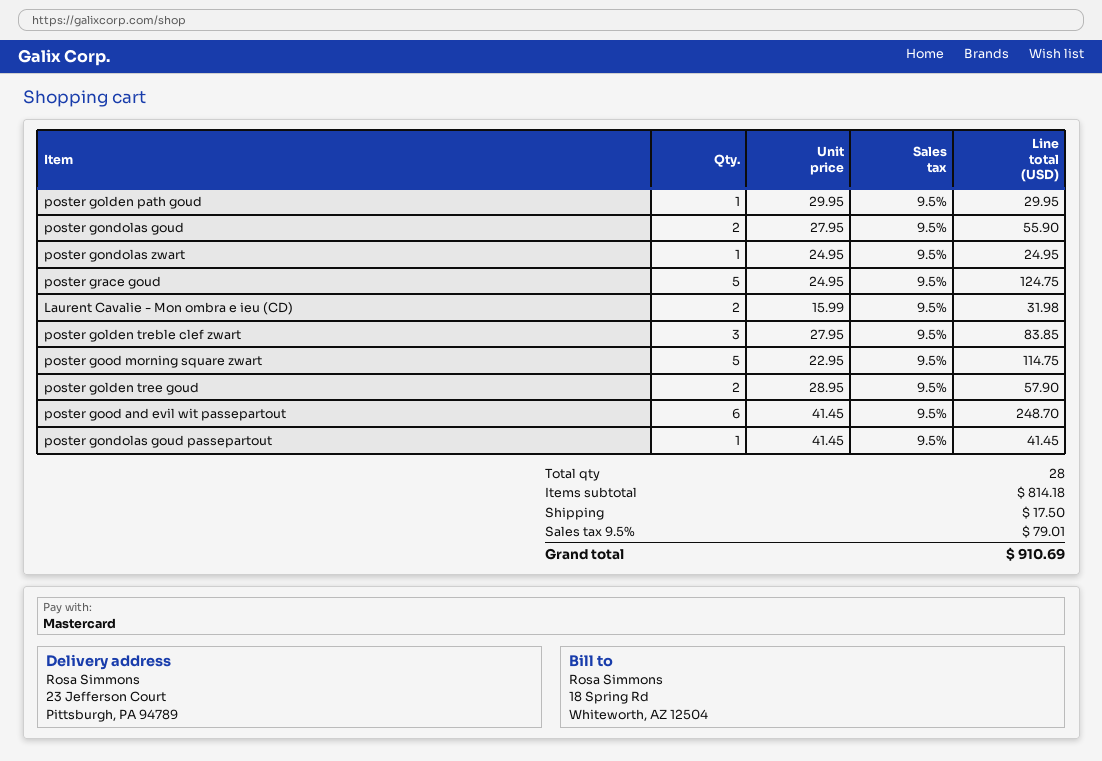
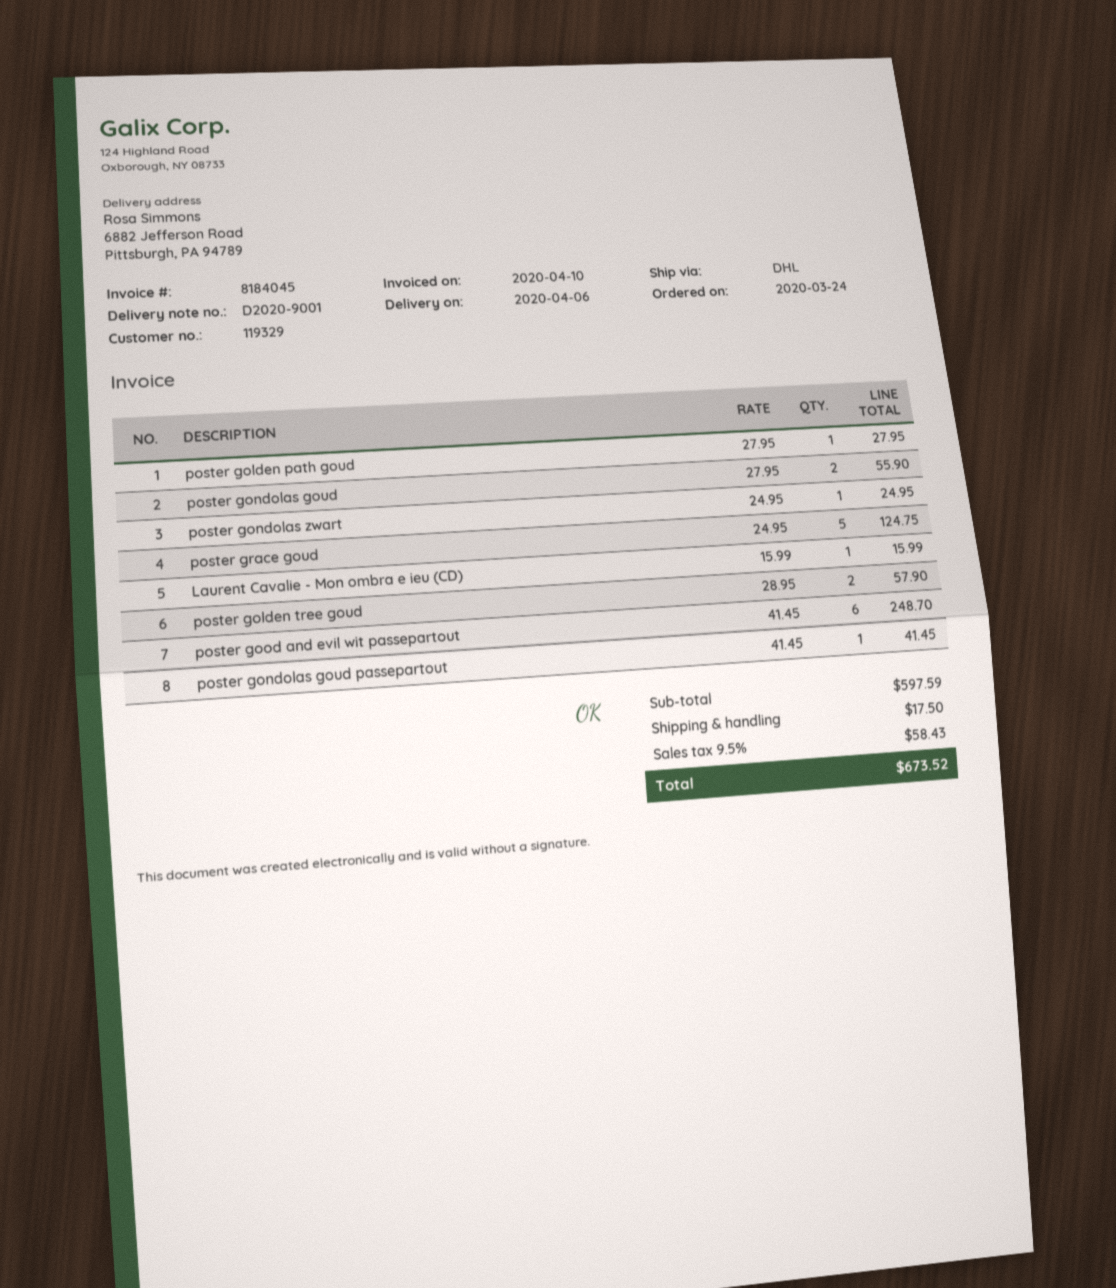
ship to: 23 Jefferson Court, Pittsburgh, PA 94789 -> 6882 Jefferson Road, Pittsburgh, PA 94789
poster golden path goud: 1 x 29.95 = 29.95 -> 1 x 27.95 = 27.95
Laurent Cavalie - Mon ombra e ieu (CD): 2 x 15.99 = 31.98 -> 1 x 15.99 = 15.99
poster golden treble clef zwart: 3 x 27.95 = 83.85 -> none
poster good morning square zwart: 5 x 22.95 = 114.75 -> none
subtotal: 814.18 -> 597.59
tax: 9.5% = 79.01 -> 9.5% = 58.43
total: 910.69 -> 673.52

